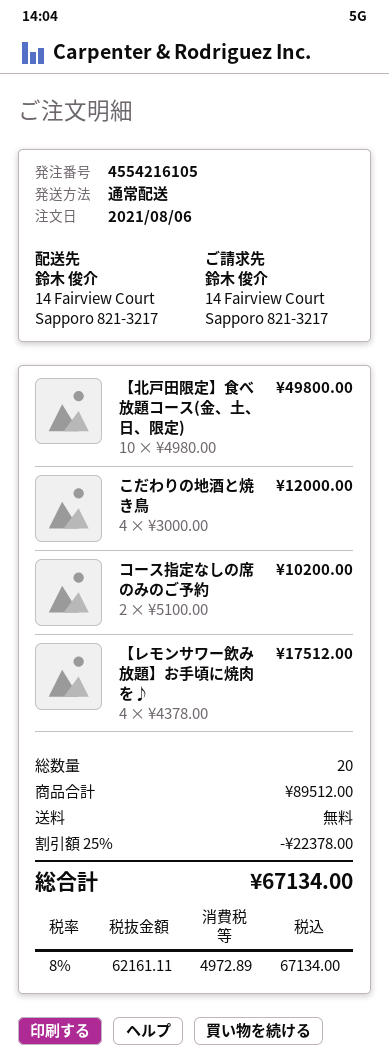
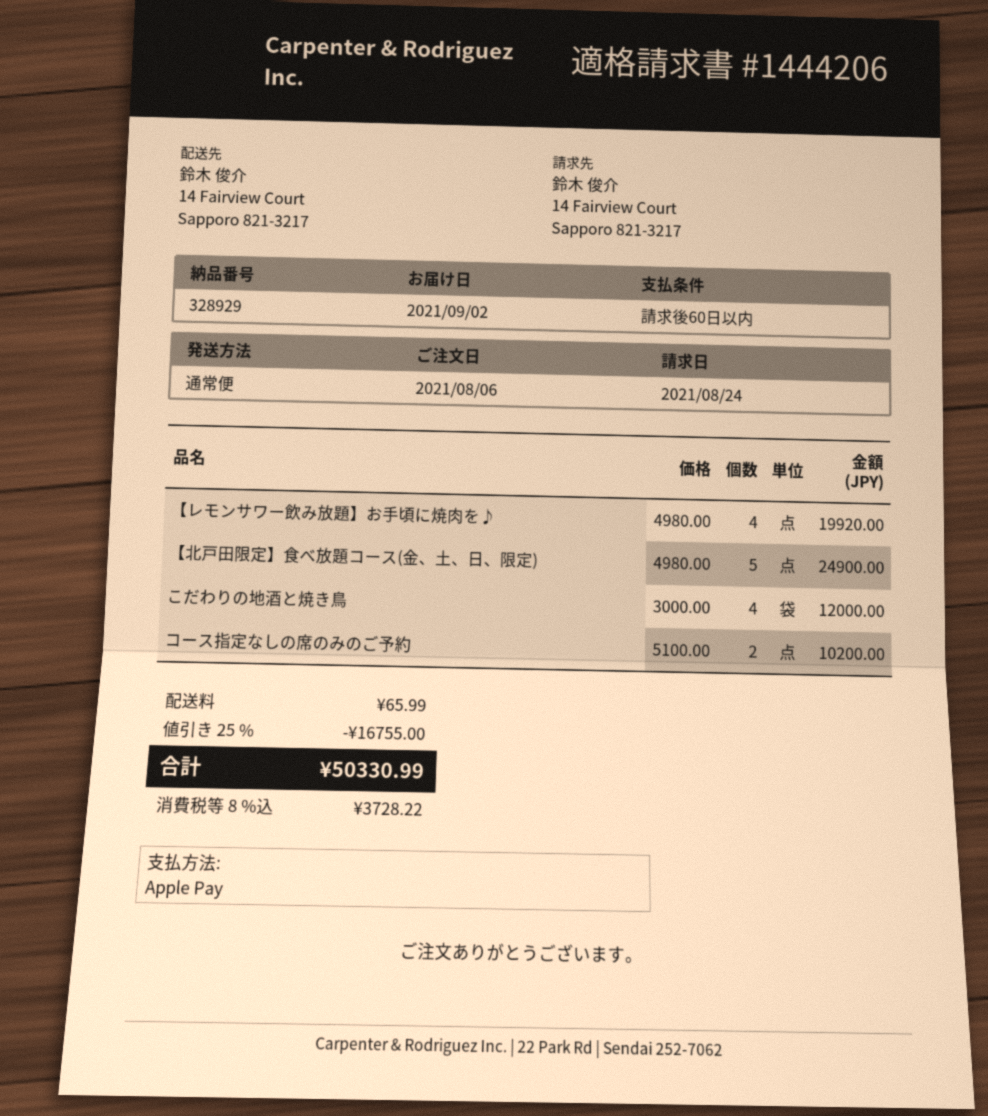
【北戸田限定】食べ放題コース(金、土、日、限定): 10 x 4980.00 = 49800.00 -> 5 x 4980.00 = 24900.00
【レモンサワー飲み放題】お手頃に焼肉を♪: 4 x 4378.00 = 17512.00 -> 4 x 4980.00 = 19920.00
discount: 25% = 22378.00 -> 25% = 16755.00
shipping: 0.00 -> 65.99
tax: 8% = 4972.89 -> 8% = 3728.22
total: 67134.00 -> 50330.99

